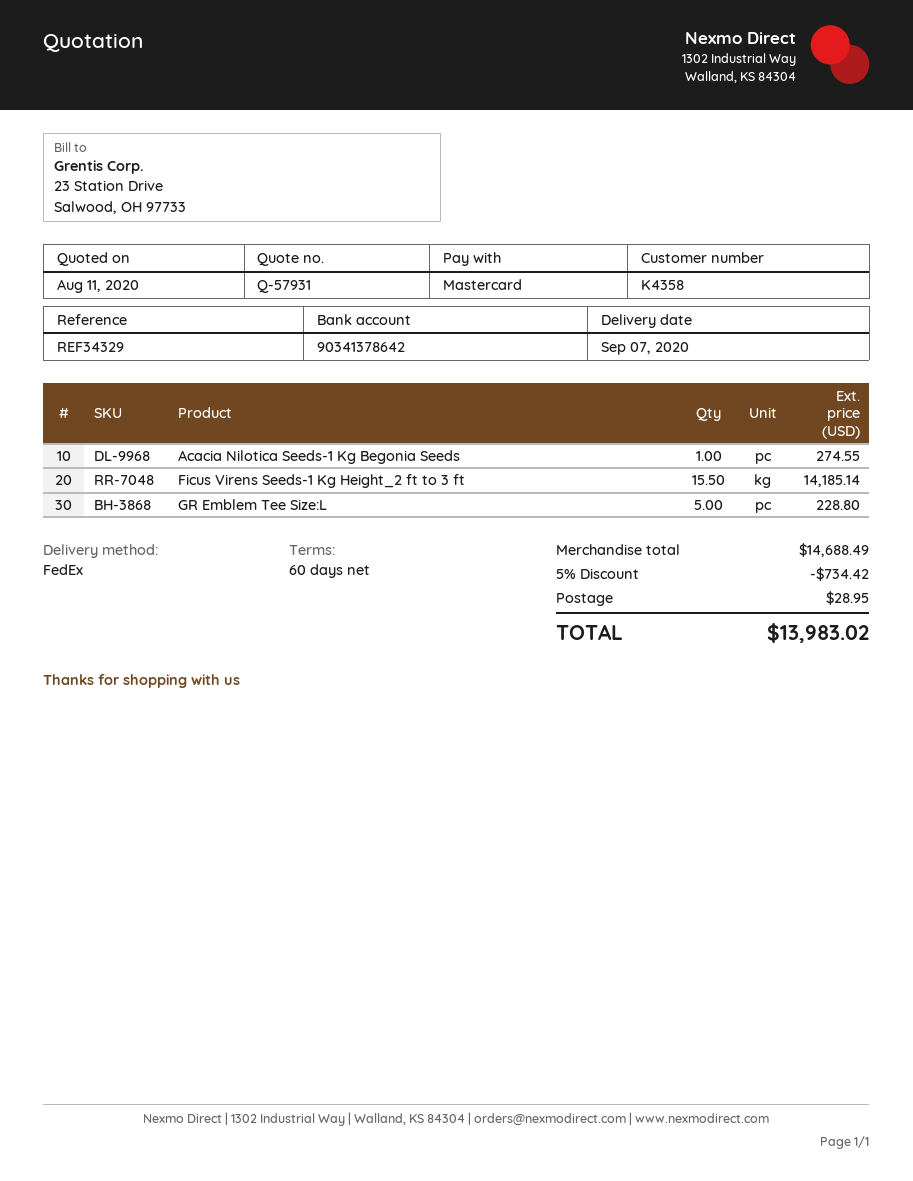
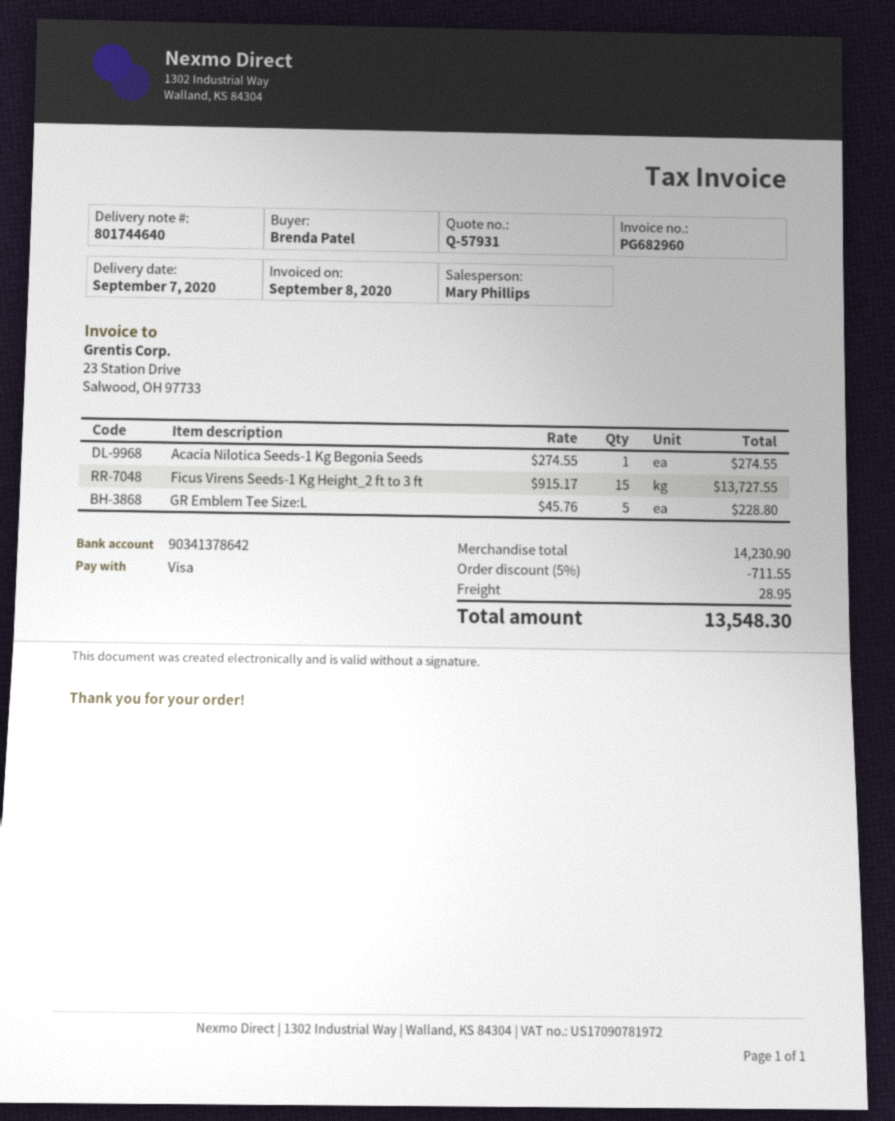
payment method: Mastercard -> Visa
Ficus Virens Seeds-1 Kg Height_2 ft to 3 ft: 15.5 for 14185.14 -> 15 for 13727.55
subtotal: 14688.49 -> 14230.90
discount: 5% = 734.42 -> 5% = 711.55
total: 13983.02 -> 13548.30

